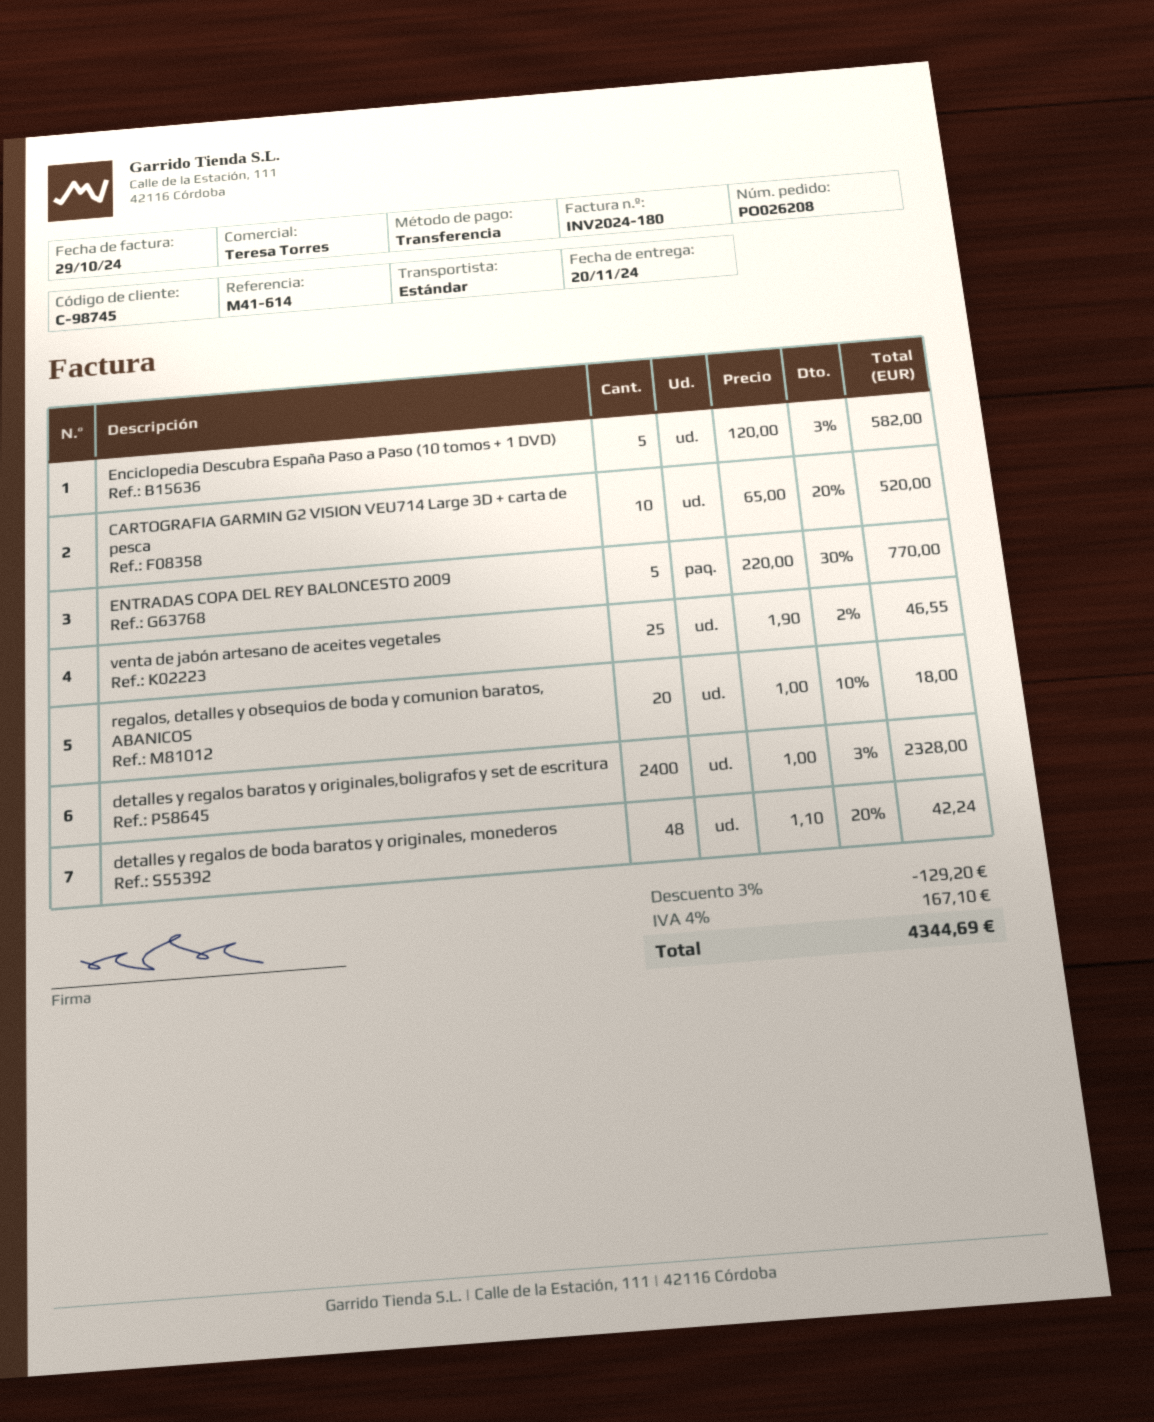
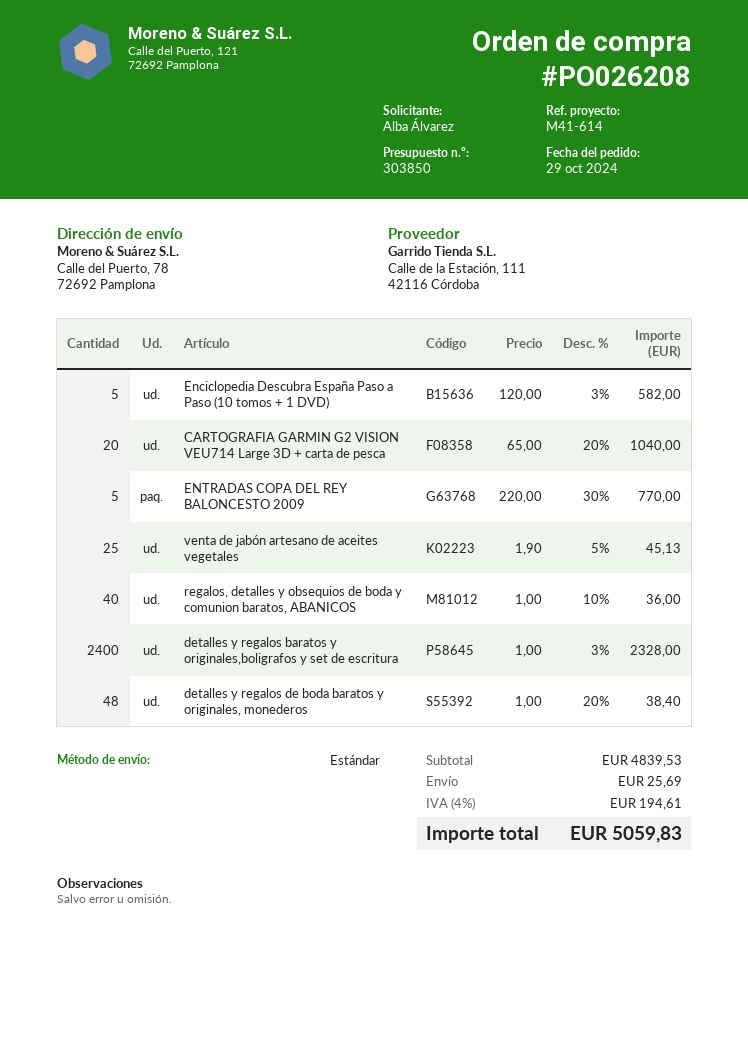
CARTOGRAFIA GARMIN G2 VISION VEU714 Large 3D + carta de pesca: 10 x 65.00 - 20% = 520.00 -> 20 x 65.00 - 20% = 1040.00
venta de jabón artesano de aceites vegetales: 25 x 1.90 - 2% = 46.55 -> 25 x 1.90 - 5% = 45.13
regalos, detalles y obsequios de boda y comunion baratos, ABANICOS: 20 x 1.00 - 10% = 18.00 -> 40 x 1.00 - 10% = 36.00
detalles y regalos de boda baratos y originales, monederos: 48 x 1.10 - 20% = 42.24 -> 48 x 1.00 - 20% = 38.40
discount: 3% = 129.20 -> none
shipping: none -> 25.69
tax: 4% = 167.10 -> 4% = 194.61
total: 4344.69 -> 5059.83

